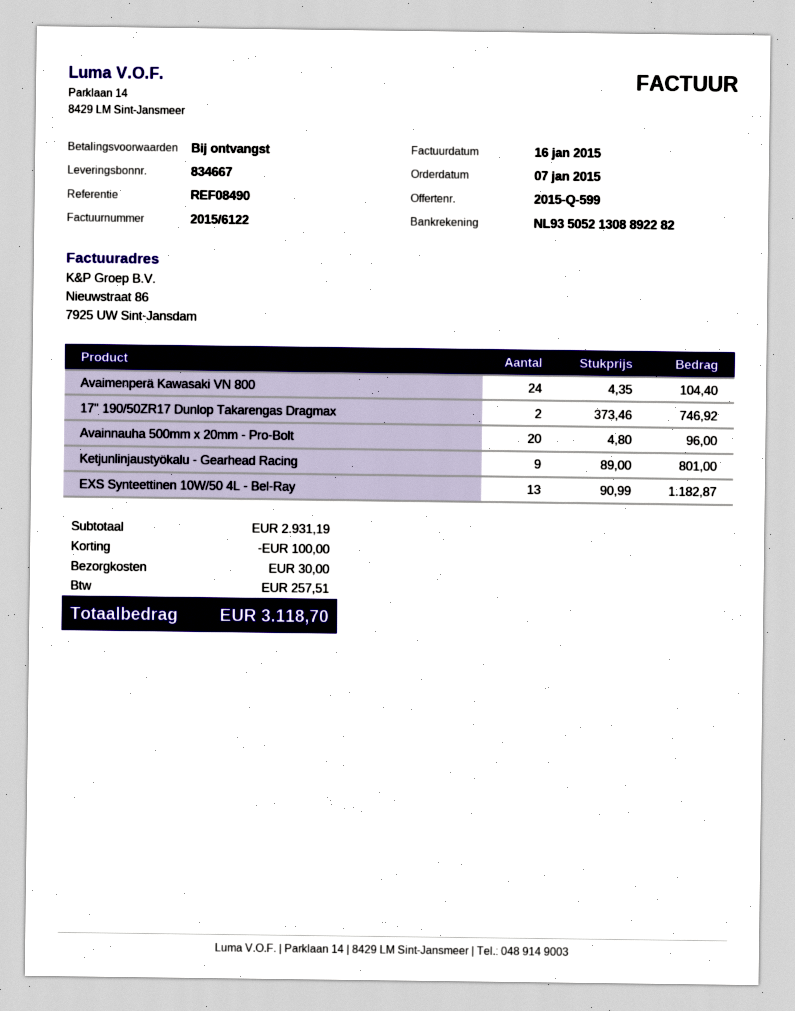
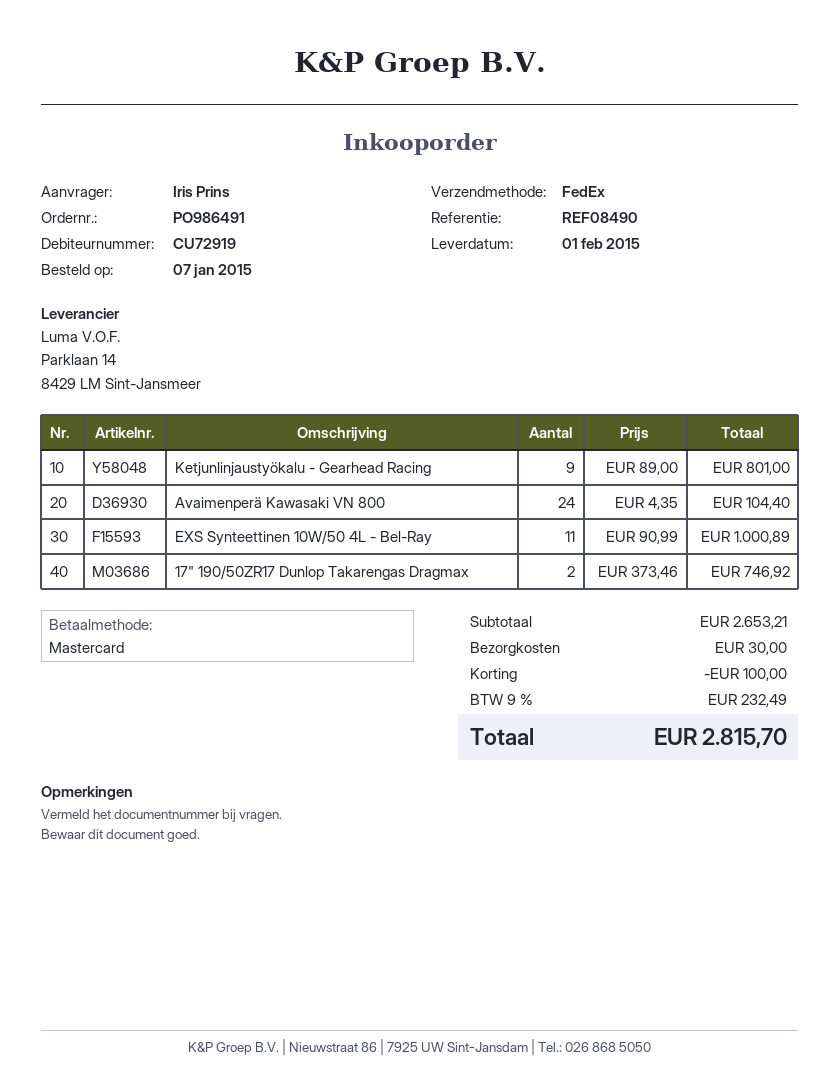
Avainnauha 500mm x 20mm - Pro-Bolt: 20 x 4.80 = 96.00 -> none
EXS Synteettinen 10W/50 4L - Bel-Ray: 13 x 90.99 = 1182.87 -> 11 x 90.99 = 1000.89
subtotal: 2931.19 -> 2653.21
tax: 257.51 -> 232.49
total: 3118.70 -> 2815.70

